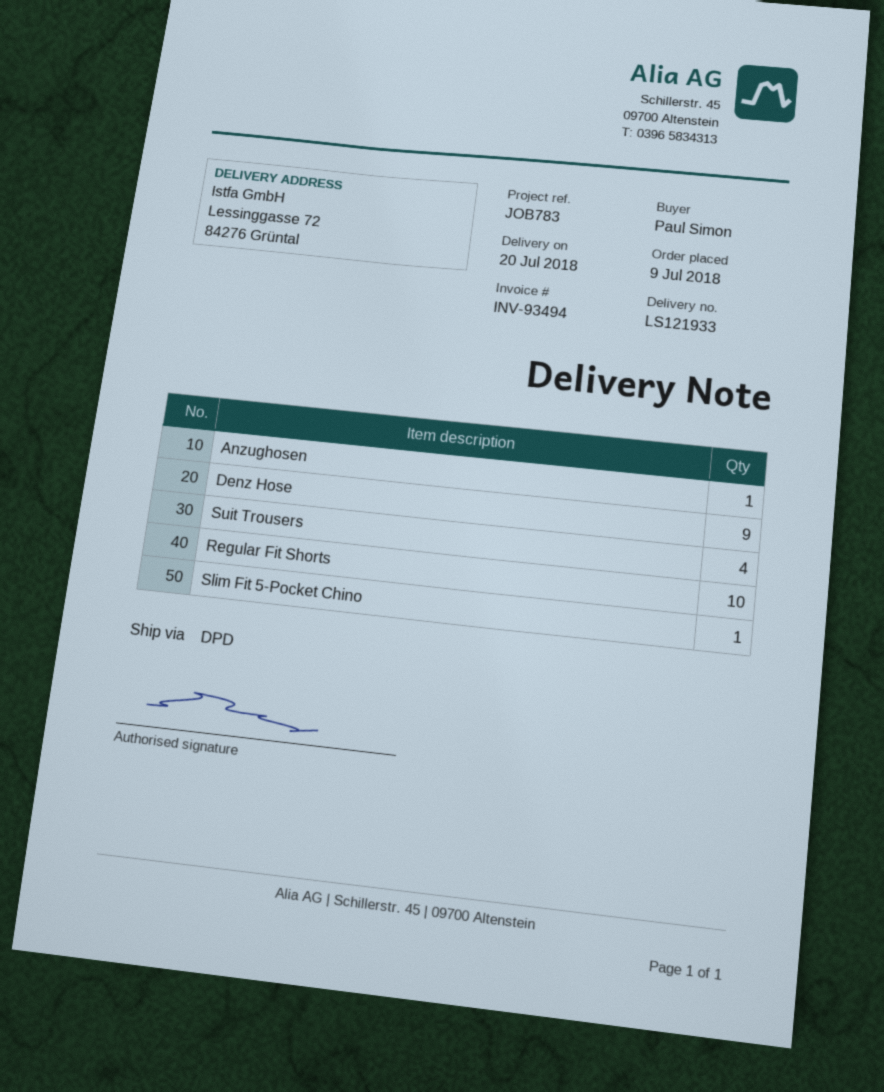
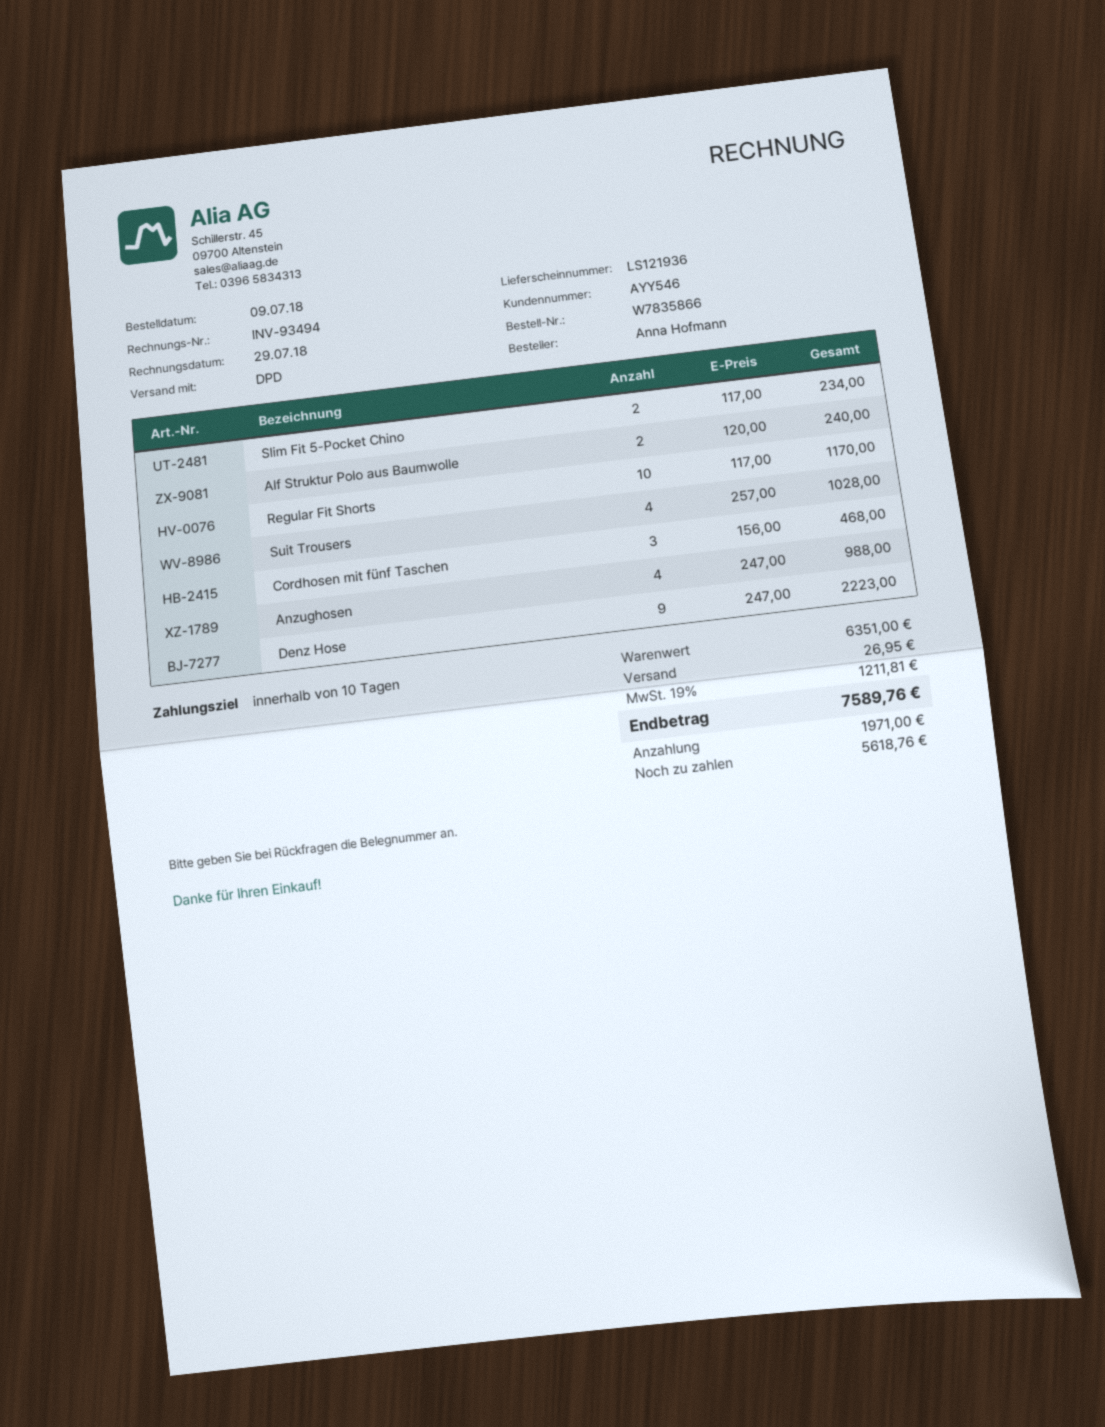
delivery note number: LS121933 -> LS121936
ordered by: Paul Simon -> Anna Hofmann
Anzughosen: 1 -> 4
Slim Fit 5-Pocket Chino: 1 -> 2
Alf Struktur Polo aus Baumwolle: none -> 2
Cordhosen mit fünf Taschen: none -> 3

